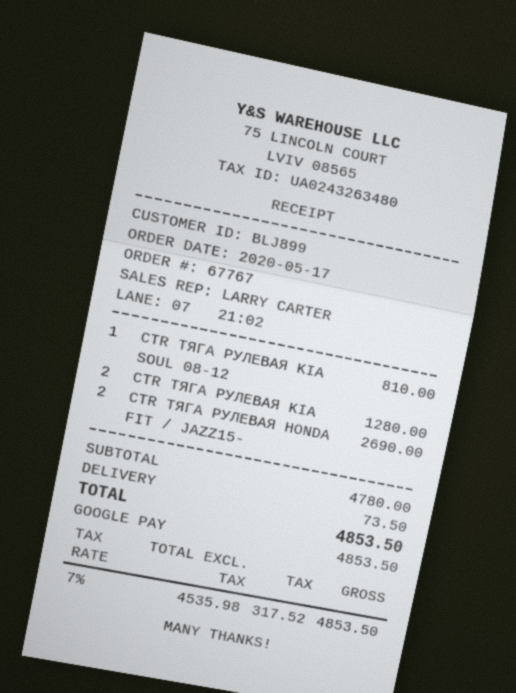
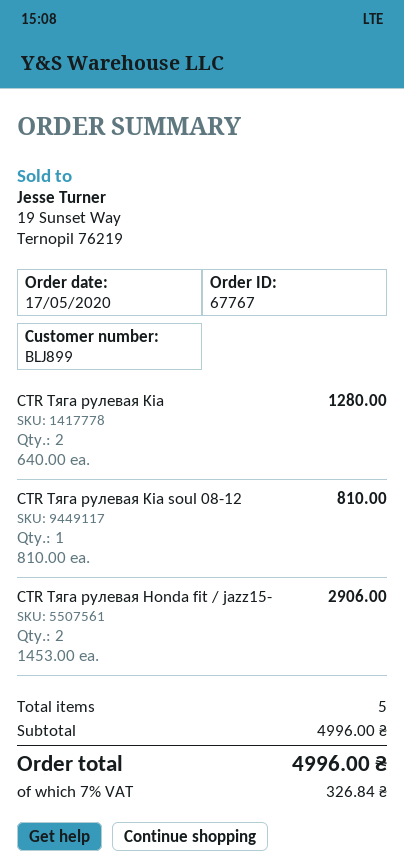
CTR ТЯГА РУЛЕВАЯ HONDA FIT / JAZZ15-: 2 for 2690.00 -> 2 for 2906.00
subtotal: 4780.00 -> 4996.00
shipping: 73.50 -> none
tax: 7% = 317.52 -> 7% = 326.84
total: 4853.50 -> 4996.00

